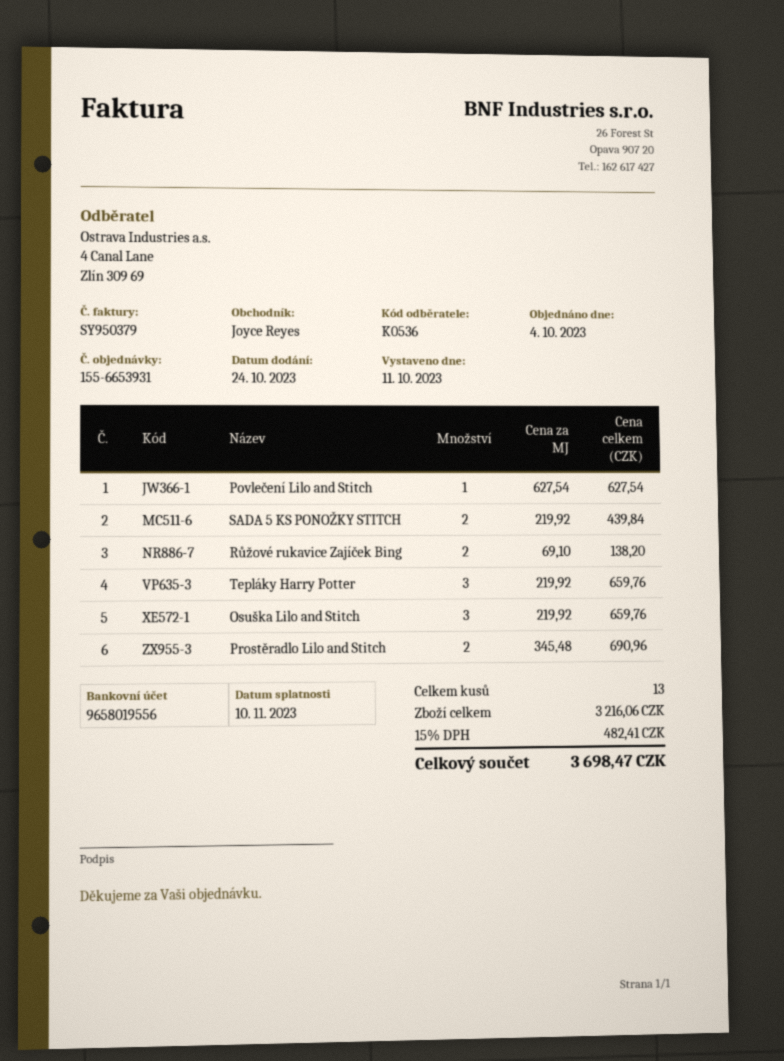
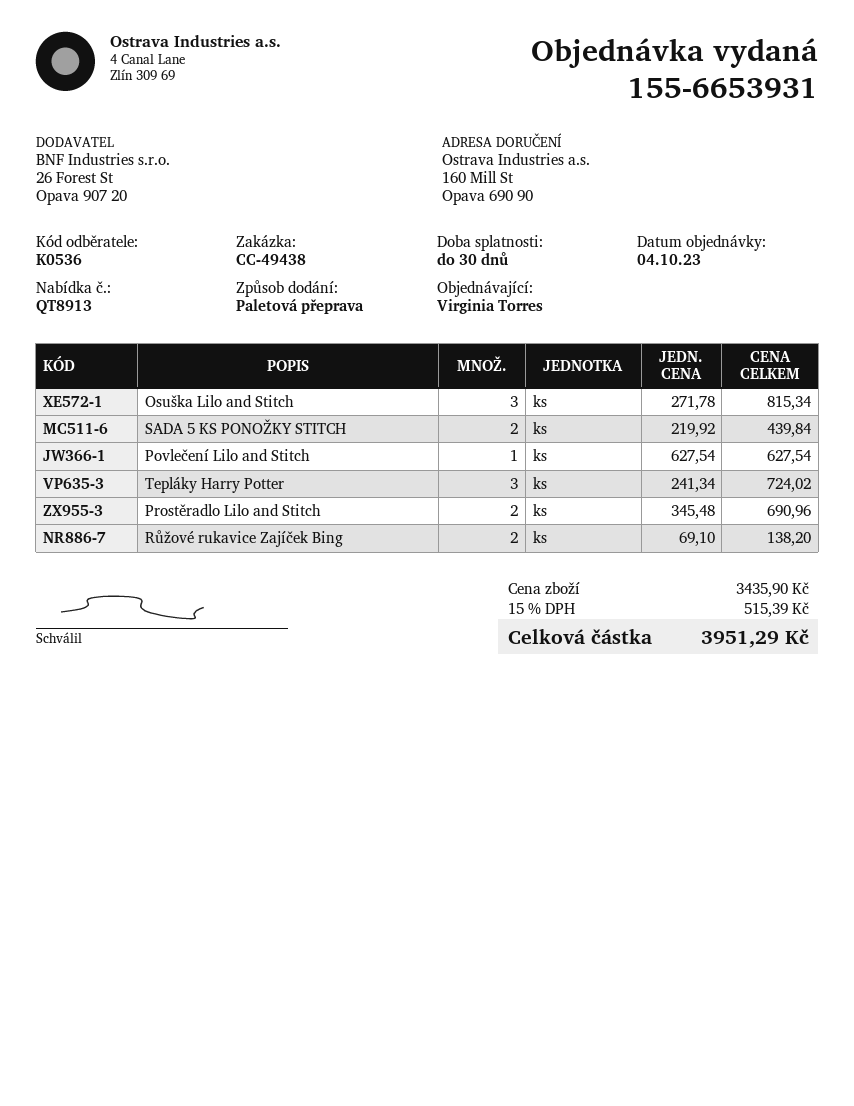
Tepláky Harry Potter: 3 x 219.92 = 659.76 -> 3 x 241.34 = 724.02
Osuška Lilo and Stitch: 3 x 219.92 = 659.76 -> 3 x 271.78 = 815.34
subtotal: 3216.06 -> 3435.90
tax: 15% = 482.41 -> 15% = 515.39
total: 3698.47 -> 3951.29

